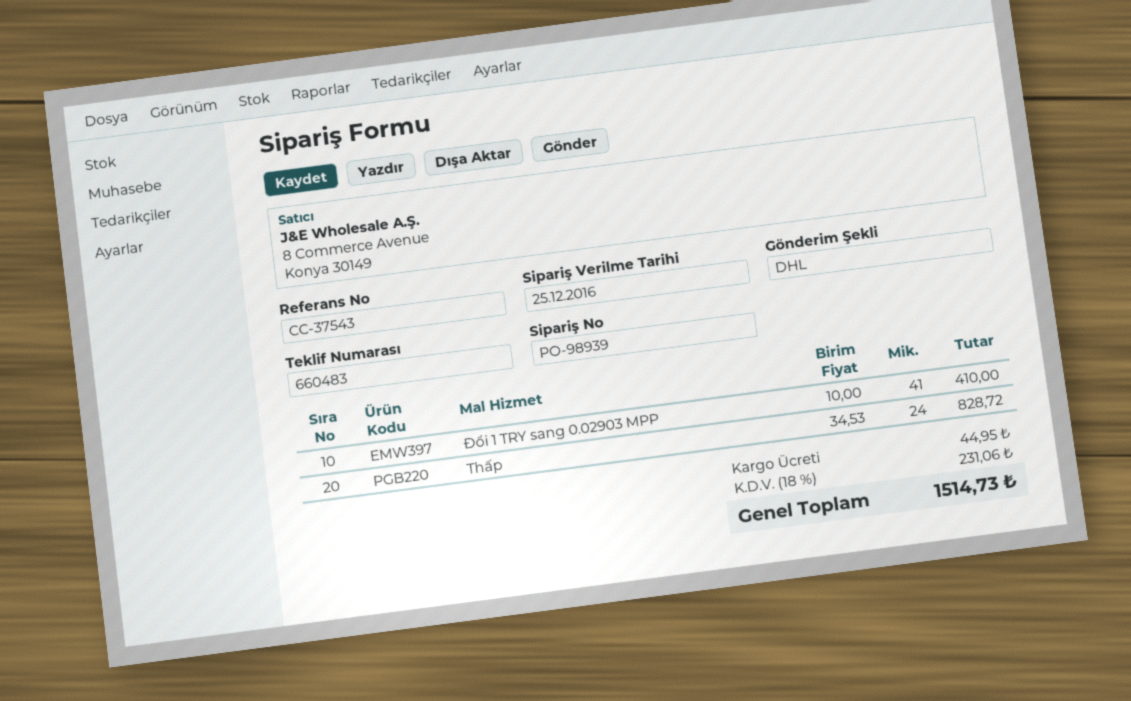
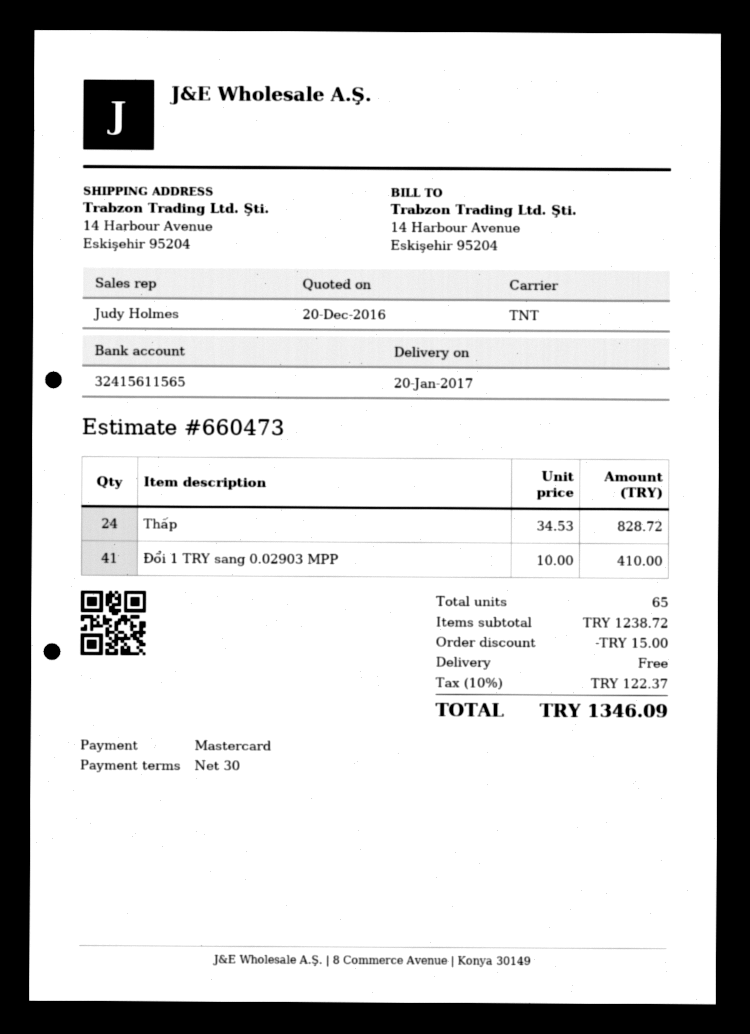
quote number: 660483 -> 660473
shipping method: DHL -> TNT
discount: none -> 15.00
shipping: 44.95 -> 0.00
tax: 18% = 231.06 -> 10% = 122.37
total: 1514.73 -> 1346.09

